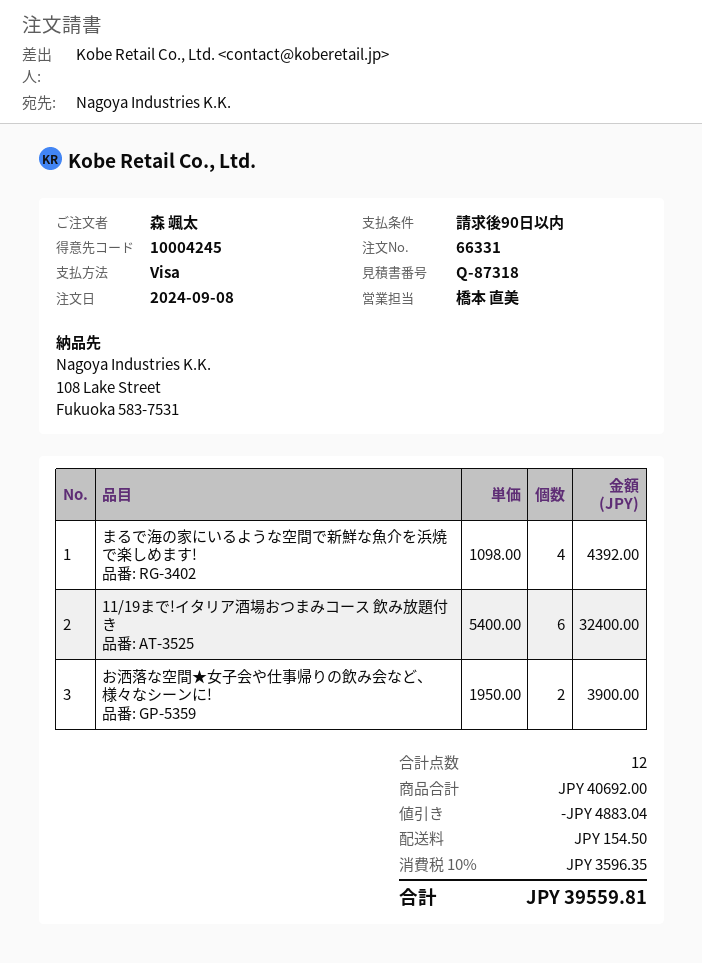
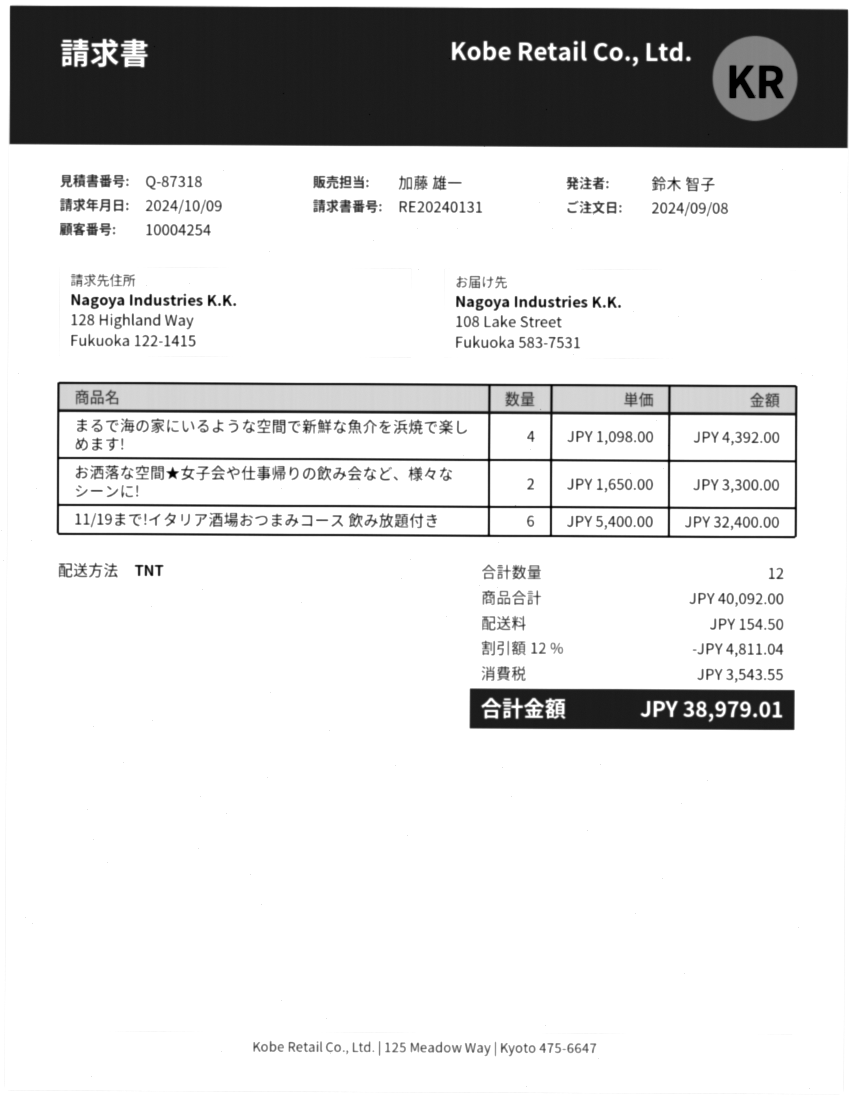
customer number: 10004245 -> 10004254
ordered by: 森 颯太 -> 鈴木 智子
sales rep: 橋本 直美 -> 加藤 雄一
お洒落な空間★女子会や仕事帰りの飲み会など、様々なシーンに!: 2 x 1950.00 = 3900.00 -> 2 x 1650.00 = 3300.00
subtotal: 40692.00 -> 40092.00
discount: 4883.04 -> 4811.04
tax: 3596.35 -> 3543.55
total: 39559.81 -> 38979.01

